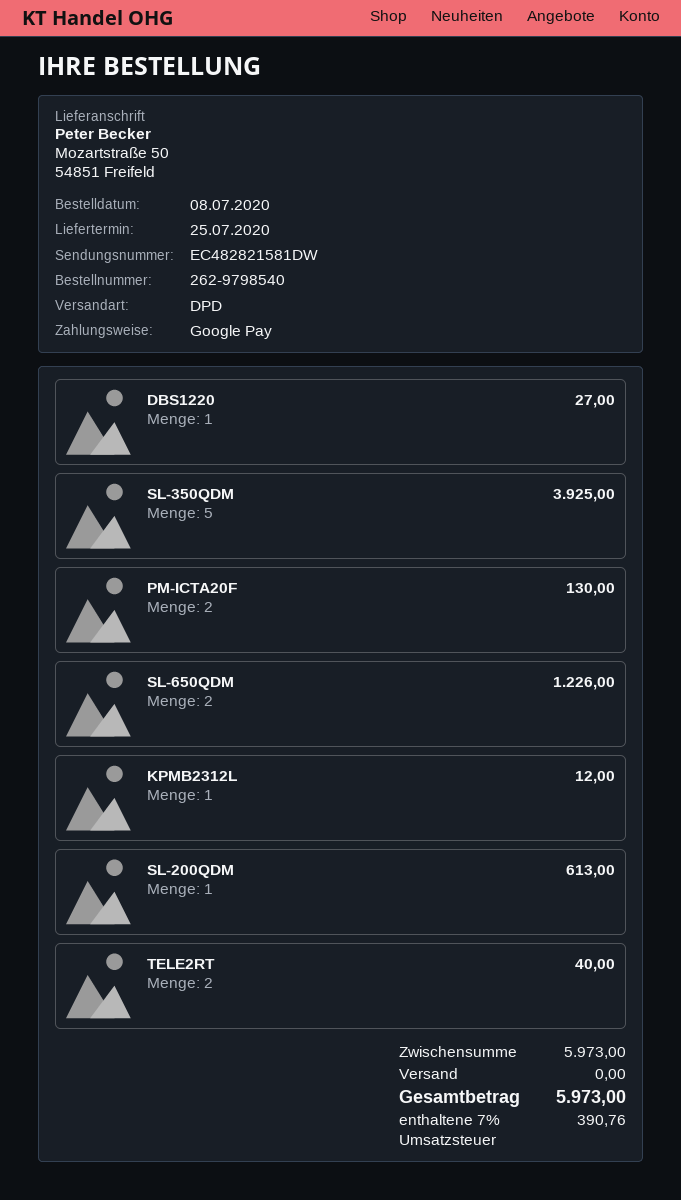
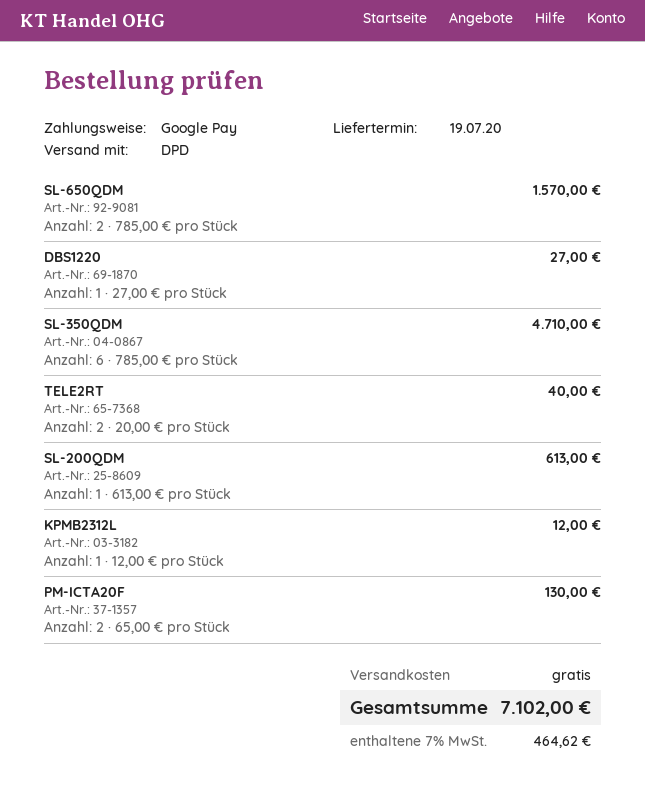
delivery date: 2020-07-25 -> 2020-07-19
SL-350QDM: 5 for 3925.00 -> 6 for 4710.00
SL-650QDM: 2 for 1226.00 -> 2 for 1570.00
tax: 7% = 390.76 -> 7% = 464.62
total: 5973.00 -> 7102.00

